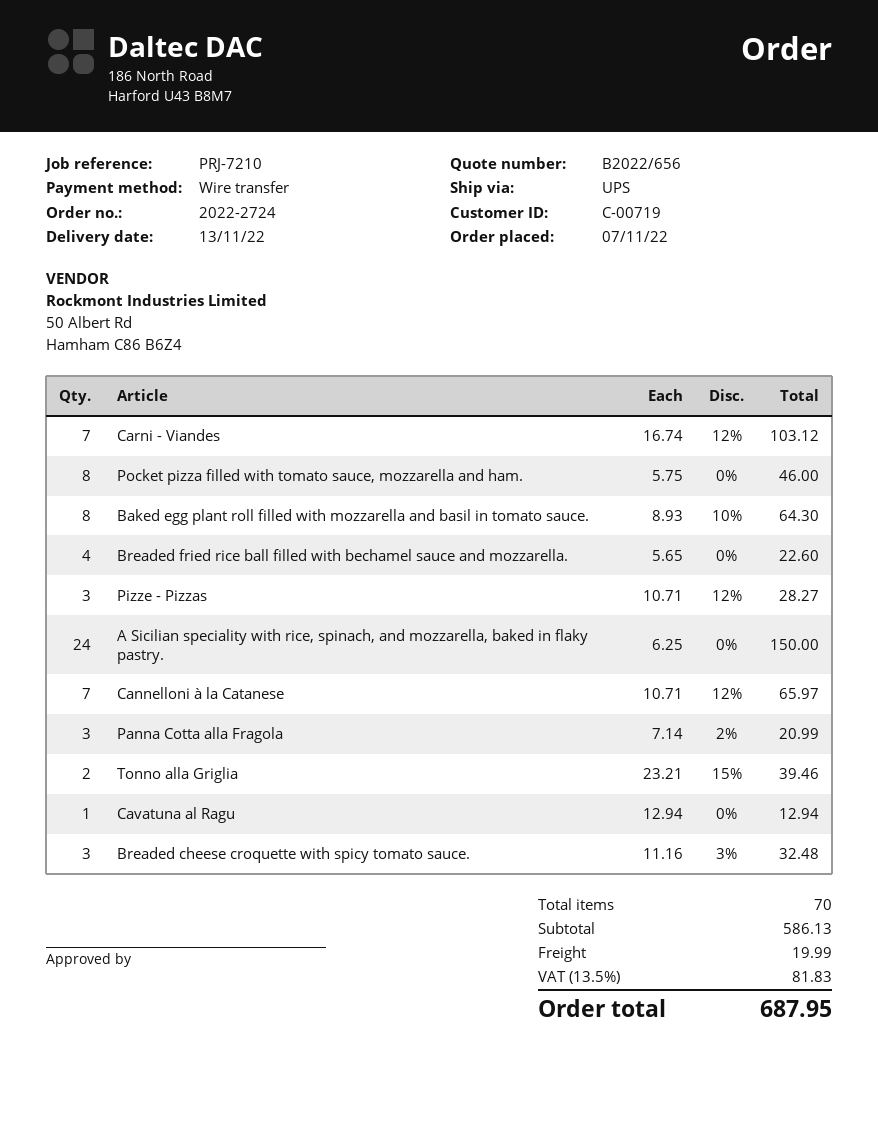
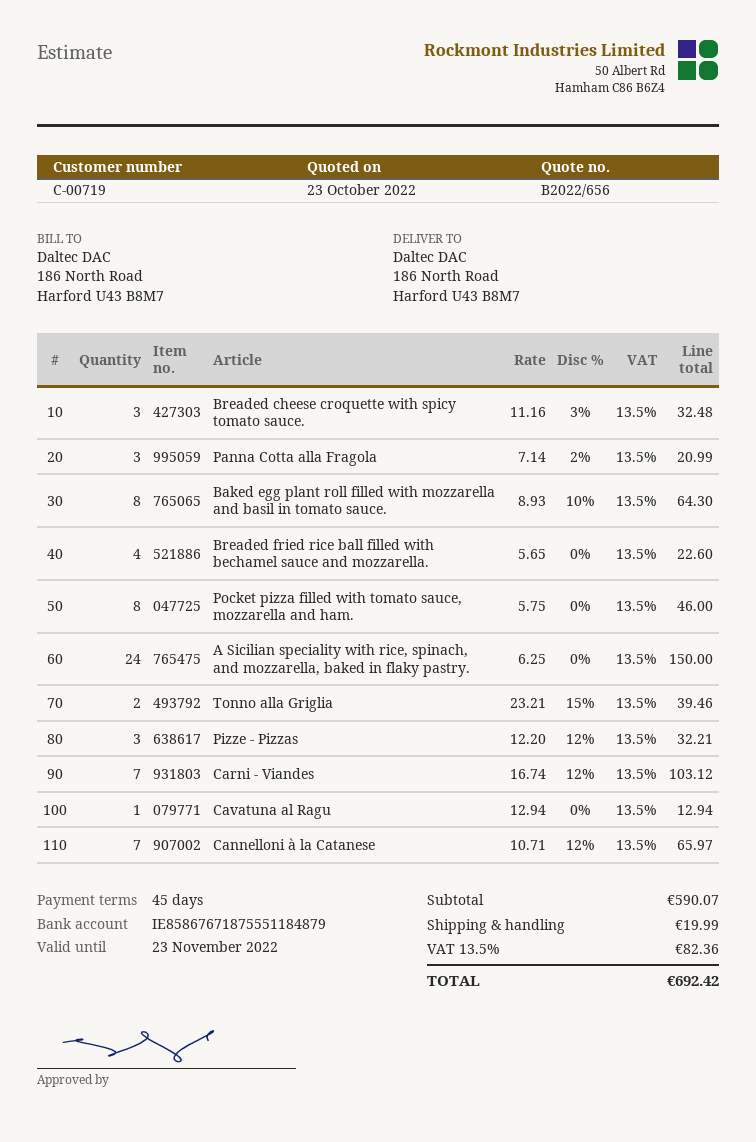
Pizze - Pizzas: 3 x 10.71 - 12% = 28.27 -> 3 x 12.20 - 12% = 32.21
subtotal: 586.13 -> 590.07
tax: 13.5% = 81.83 -> 13.5% = 82.36
total: 687.95 -> 692.42

